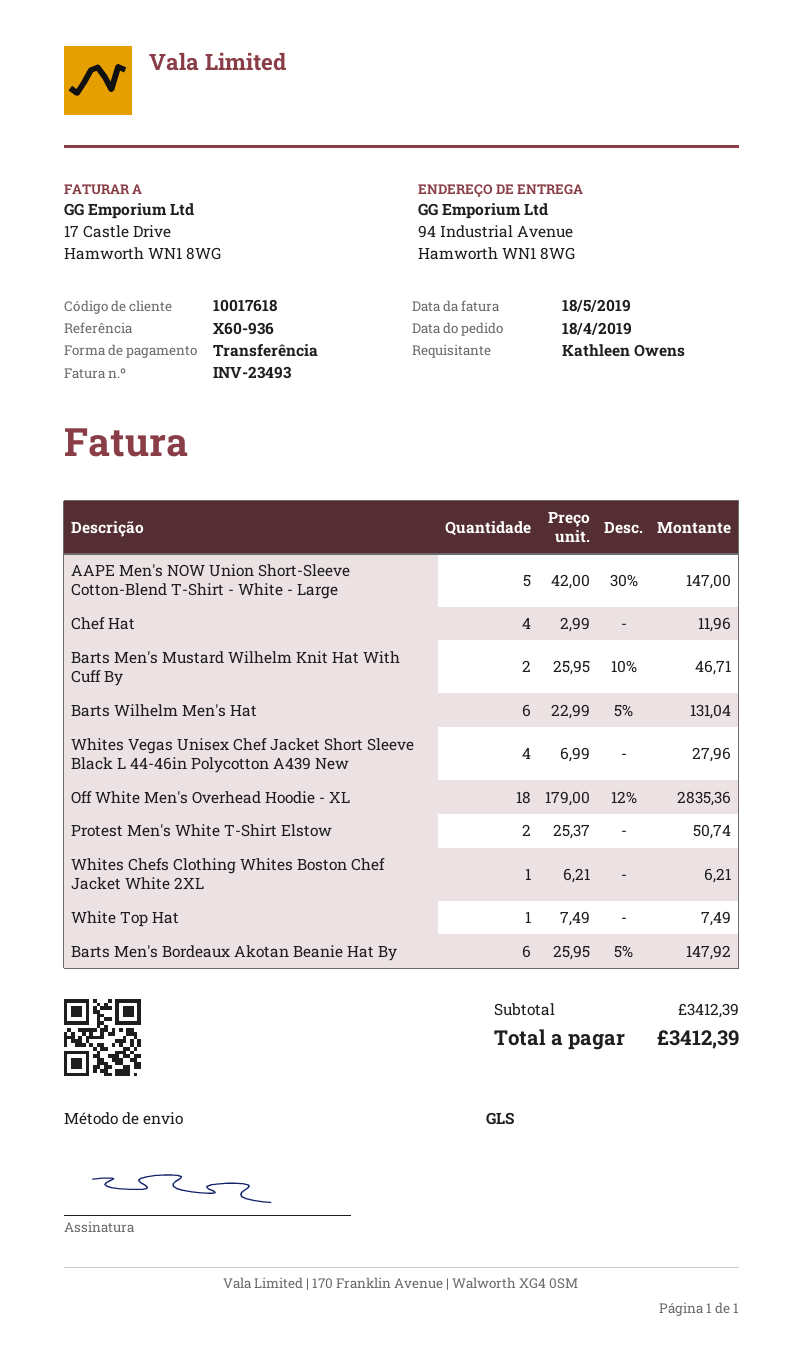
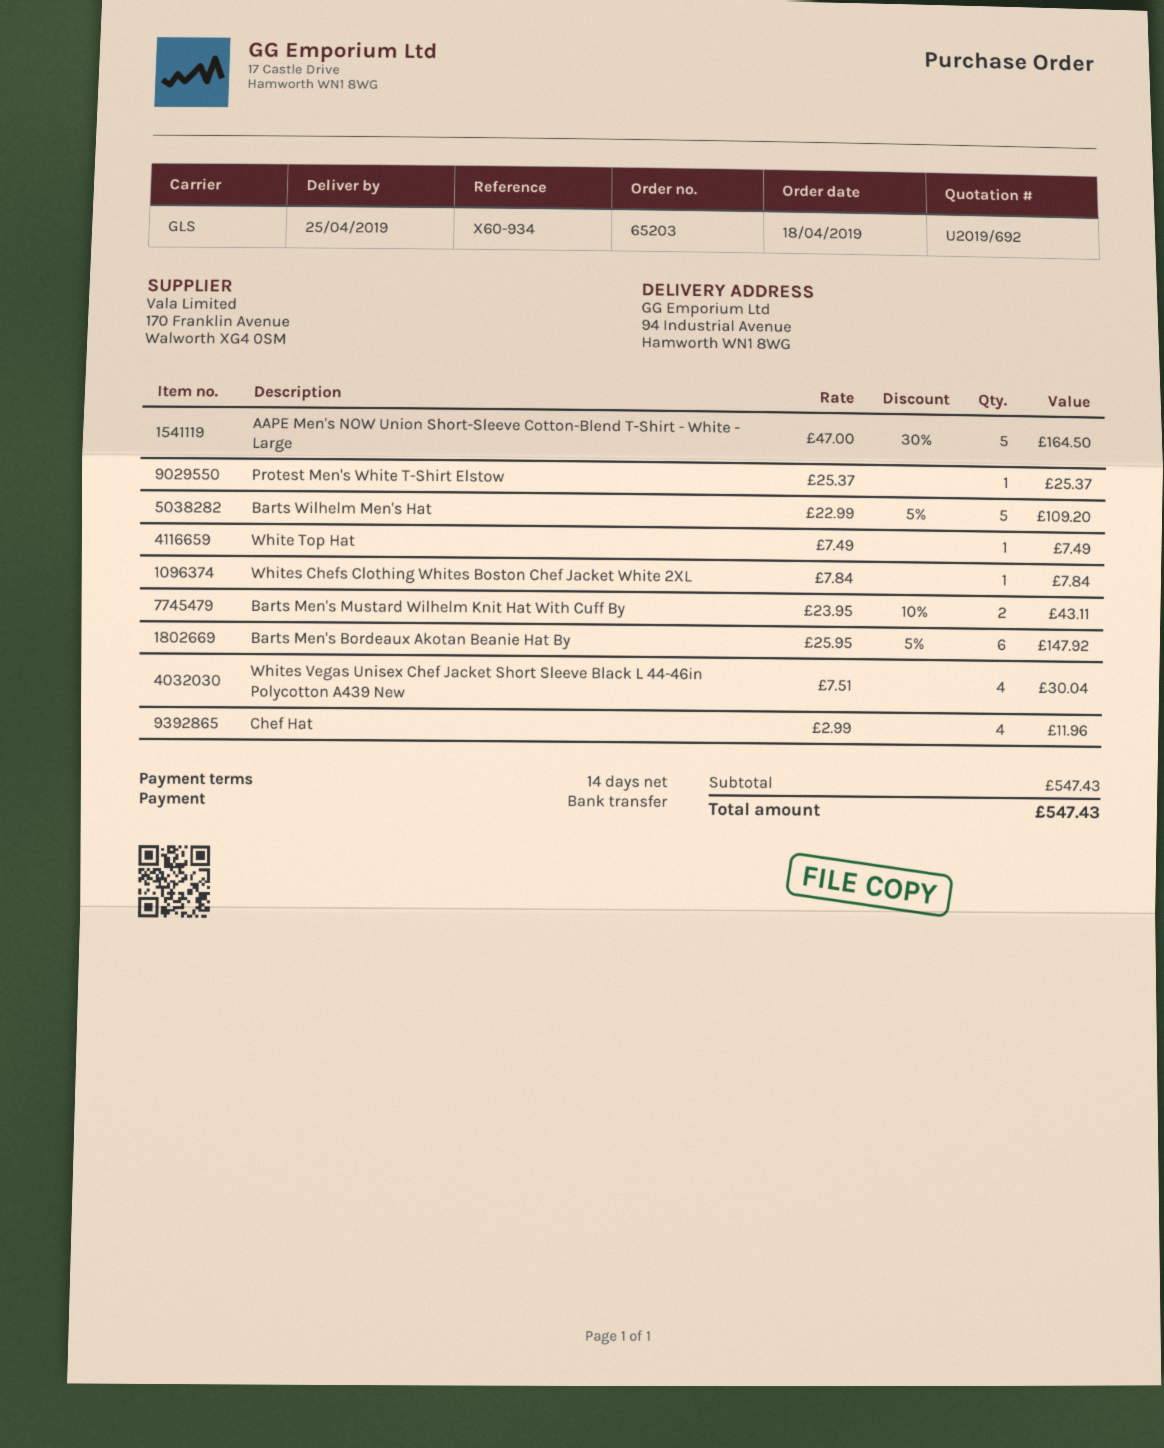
reference: X60-936 -> X60-934
AAPE Men's NOW Union Short-Sleeve Cotton-Blend T-Shirt - White - Large: 5 x 42.00 - 30% = 147.00 -> 5 x 47.00 - 30% = 164.50
Barts Men's Mustard Wilhelm Knit Hat With Cuff By: 2 x 25.95 - 10% = 46.71 -> 2 x 23.95 - 10% = 43.11
Barts Wilhelm Men's Hat: 6 x 22.99 - 5% = 131.04 -> 5 x 22.99 - 5% = 109.20
Whites Vegas Unisex Chef Jacket Short Sleeve Black L 44-46in Polycotton A439 New: 4 x 6.99 = 27.96 -> 4 x 7.51 = 30.04
Off White Men's Overhead Hoodie - XL: 18 x 179.00 - 12% = 2835.36 -> none
Protest Men's White T-Shirt Elstow: 2 x 25.37 = 50.74 -> 1 x 25.37 = 25.37
Whites Chefs Clothing Whites Boston Chef Jacket White 2XL: 1 x 6.21 = 6.21 -> 1 x 7.84 = 7.84
subtotal: 3412.39 -> 547.43
total: 3412.39 -> 547.43

